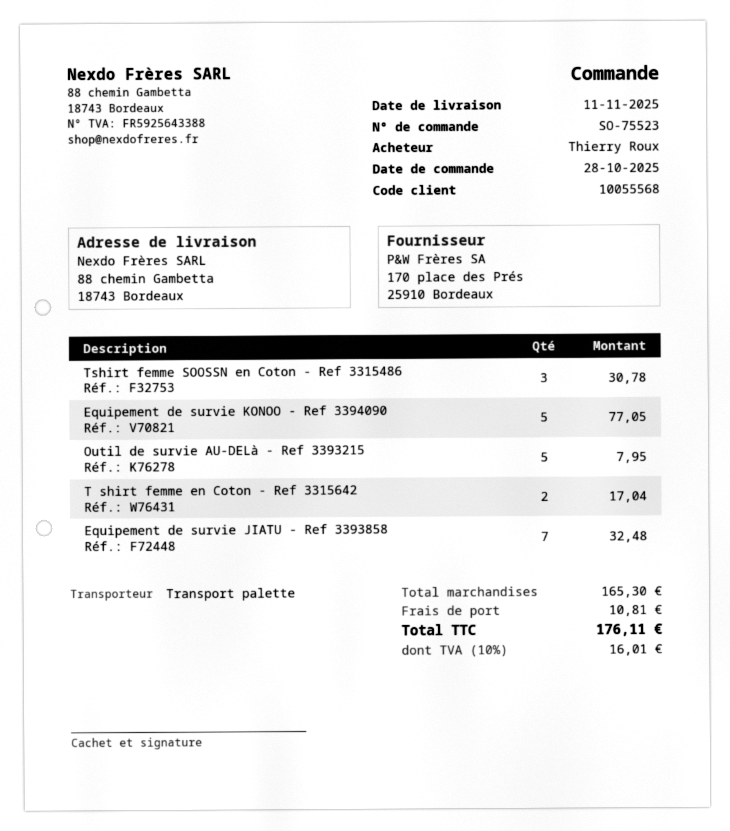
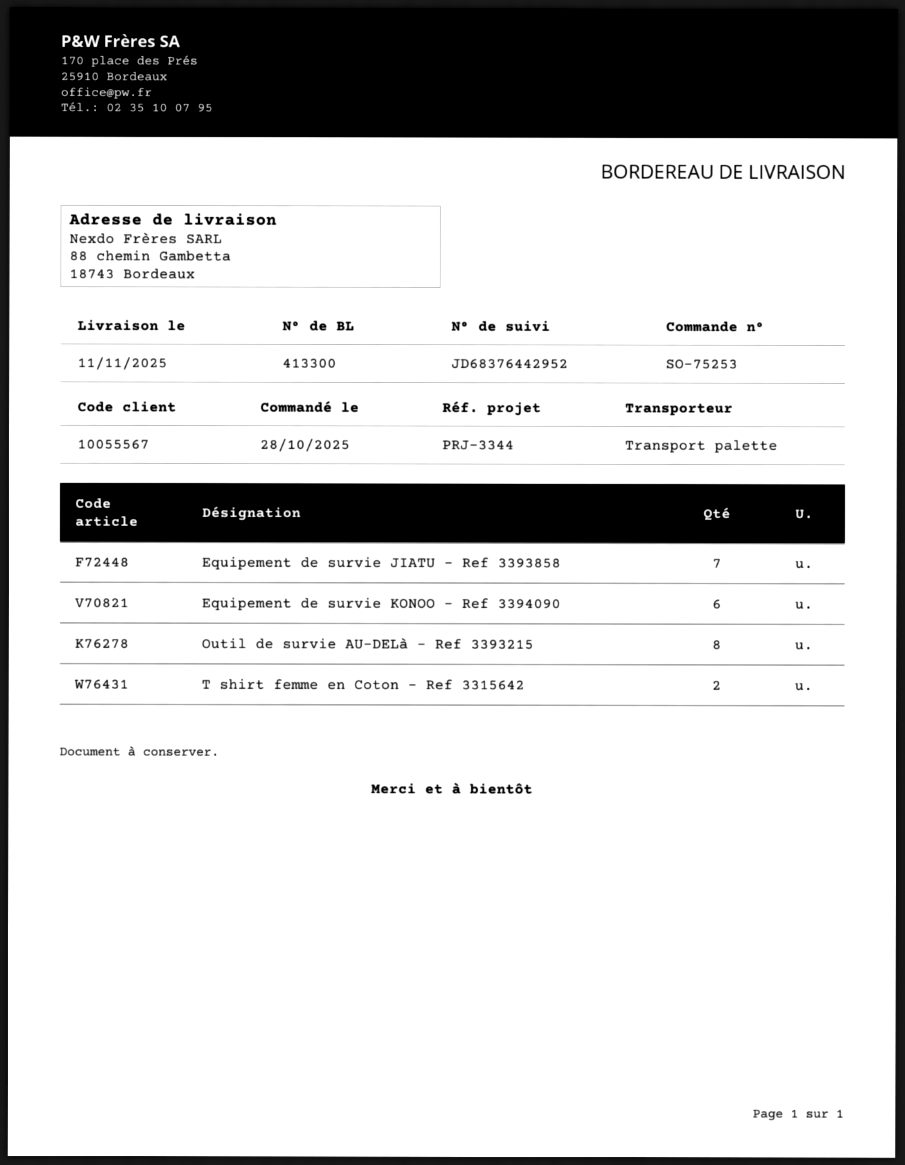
order number: SO-75523 -> SO-75253
customer number: 10055568 -> 10055567
Tshirt femme SOOSSN en Coton - Ref 3315486: 3 -> none
Equipement de survie KONOO - Ref 3394090: 5 -> 6
Outil de survie AU-DELà - Ref 3393215: 5 -> 8

